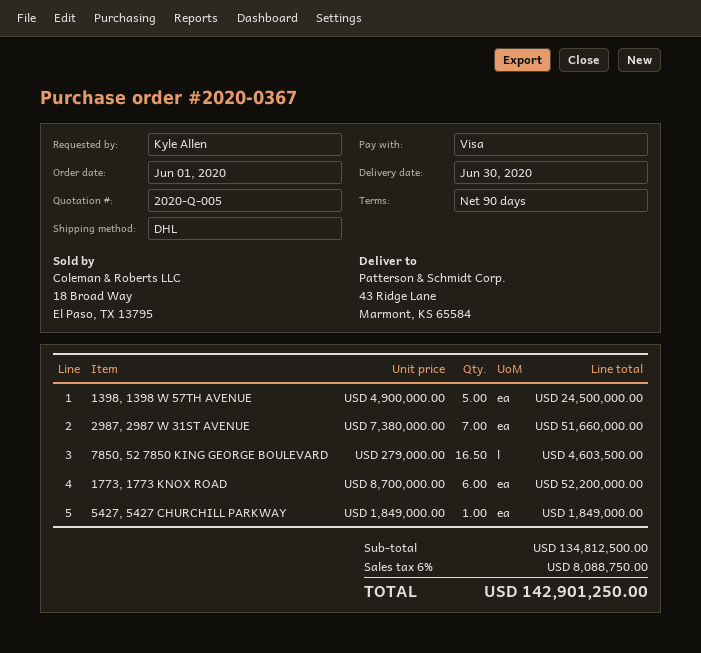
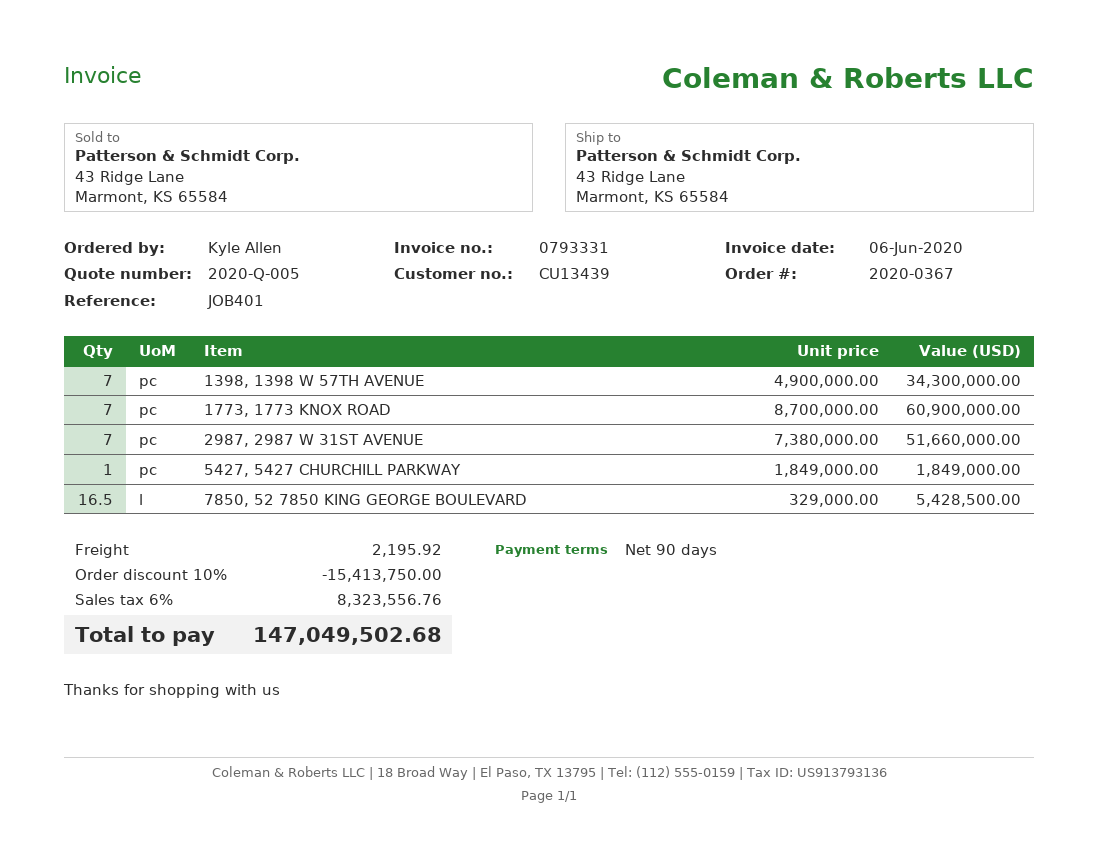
1398, 1398 W 57TH AVENUE: 5 x 4900000.00 = 24500000.00 -> 7 x 4900000.00 = 34300000.00
7850, 52 7850 KING GEORGE BOULEVARD: 16.5 x 279000.00 = 4603500.00 -> 16.5 x 329000.00 = 5428500.00
1773, 1773 KNOX ROAD: 6 x 8700000.00 = 52200000.00 -> 7 x 8700000.00 = 60900000.00
discount: none -> 10% = 15413750.00
shipping: none -> 2195.92
tax: 6% = 8088750.00 -> 6% = 8323556.76
total: 142901250.00 -> 147049502.68

